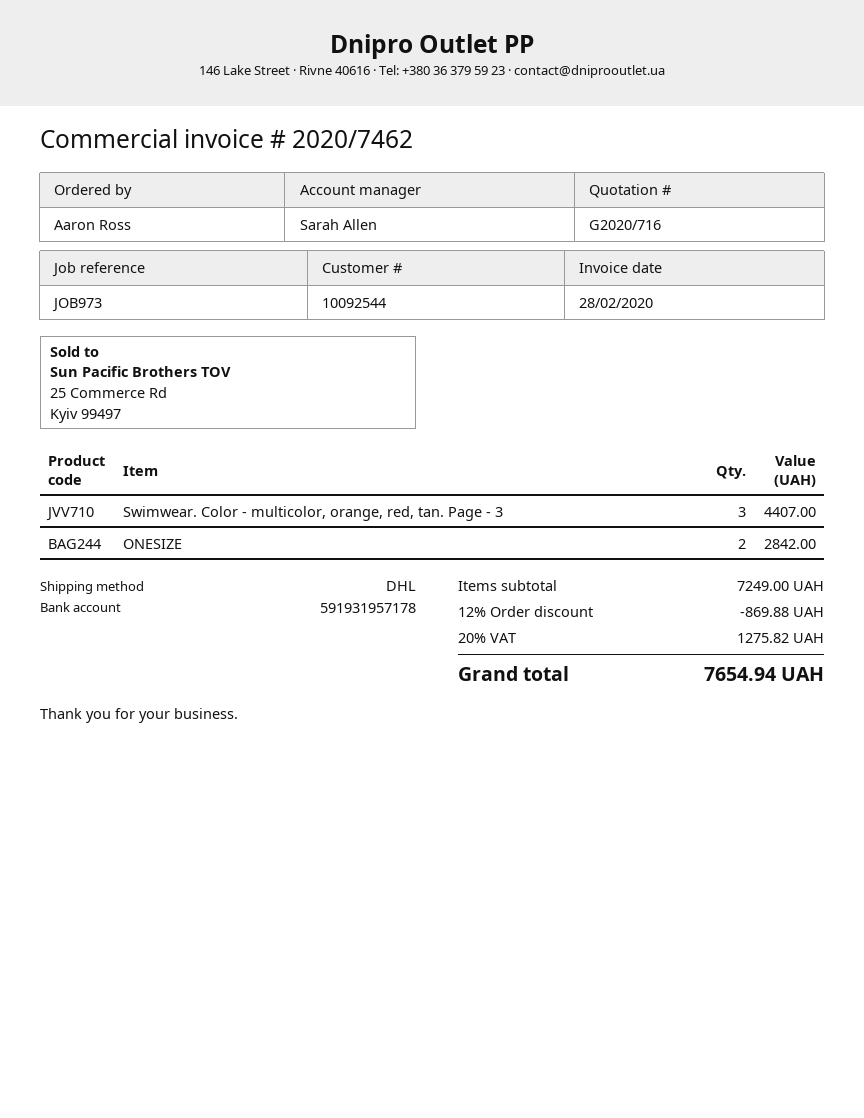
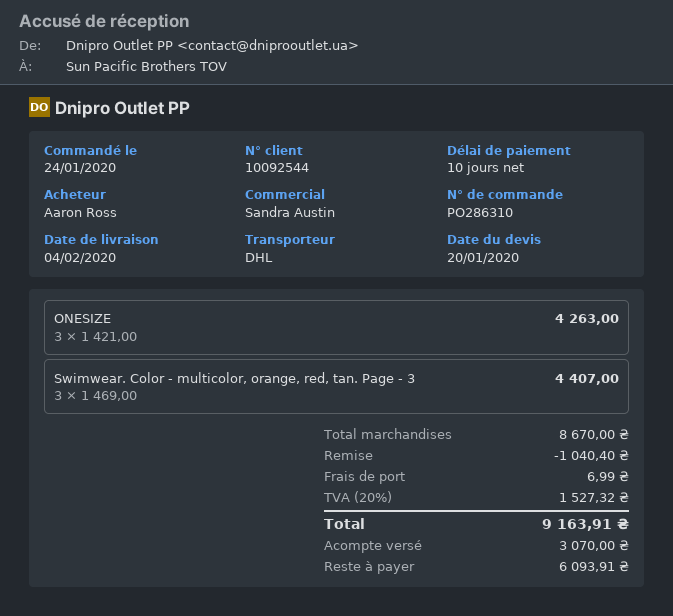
sales rep: Sarah Allen -> Sandra Austin
ONESIZE: 2 for 2842.00 -> 3 for 4263.00
subtotal: 7249.00 -> 8670.00
discount: 869.88 -> 1040.40
shipping: none -> 6.99
tax: 20% = 1275.82 -> 20% = 1527.32
total: 7654.94 -> 9163.91

